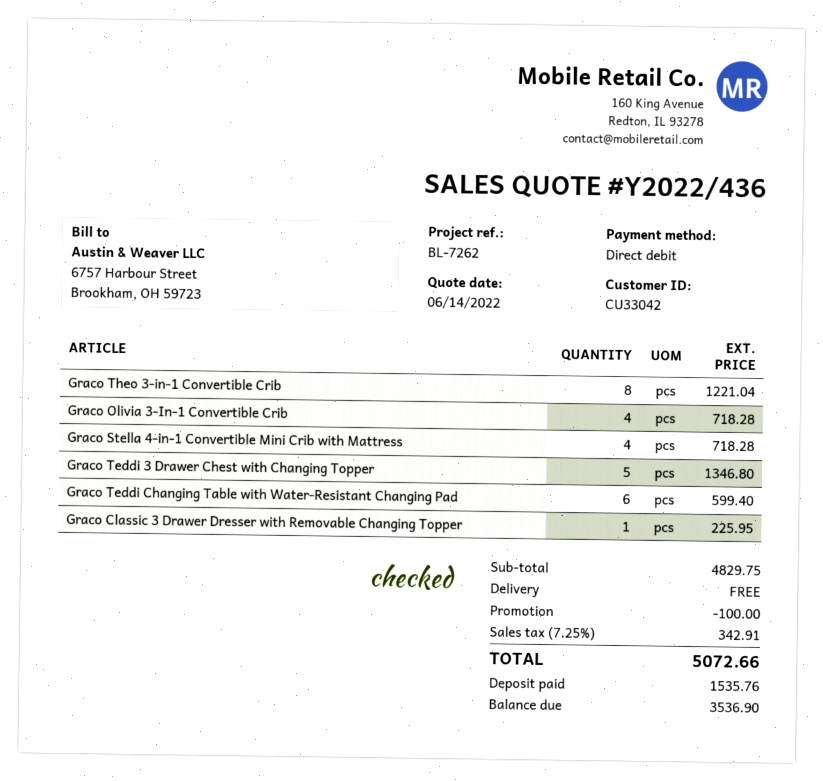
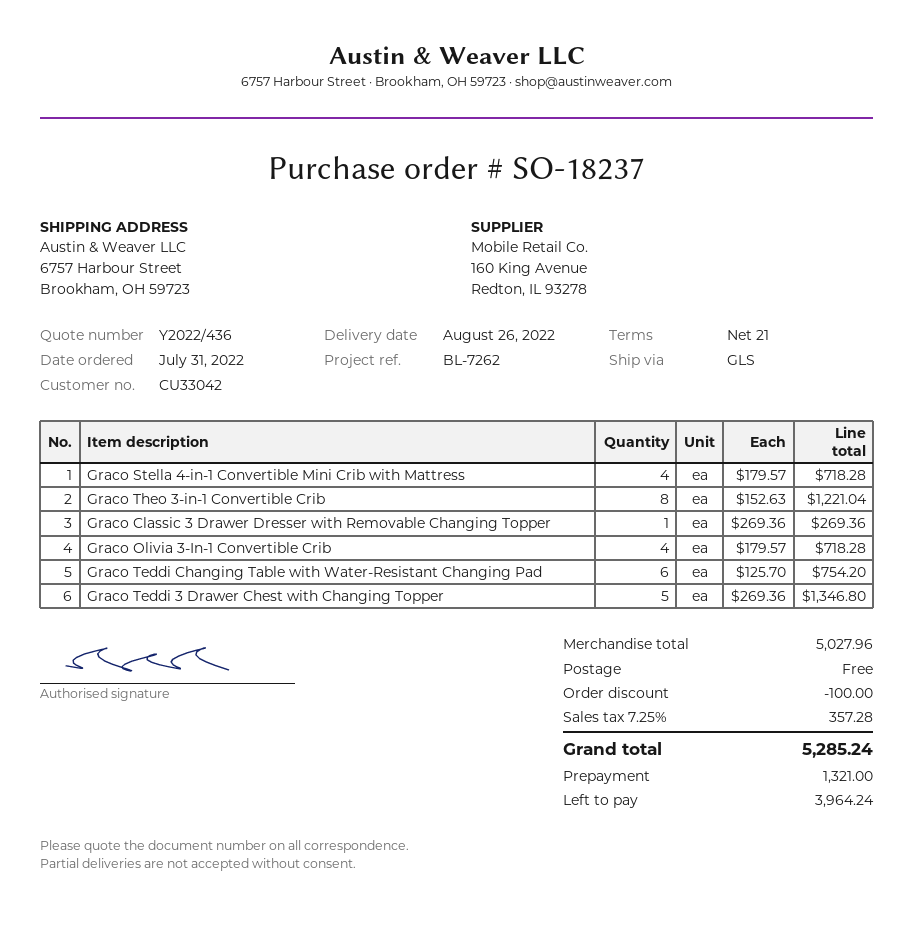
Graco Teddi Changing Table with Water-Resistant Changing Pad: 6 for 599.40 -> 6 for 754.20
Graco Classic 3 Drawer Dresser with Removable Changing Topper: 1 for 225.95 -> 1 for 269.36
subtotal: 4829.75 -> 5027.96
tax: 7.25% = 342.91 -> 7.25% = 357.28
total: 5072.66 -> 5285.24
deposit: 1535.76 -> 1321.00
balance: 3536.90 -> 3964.24

